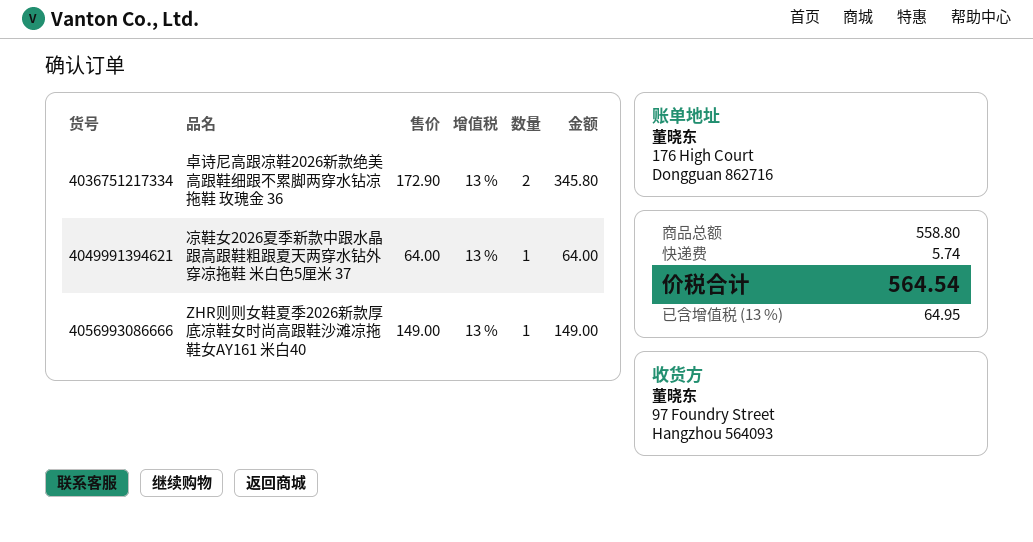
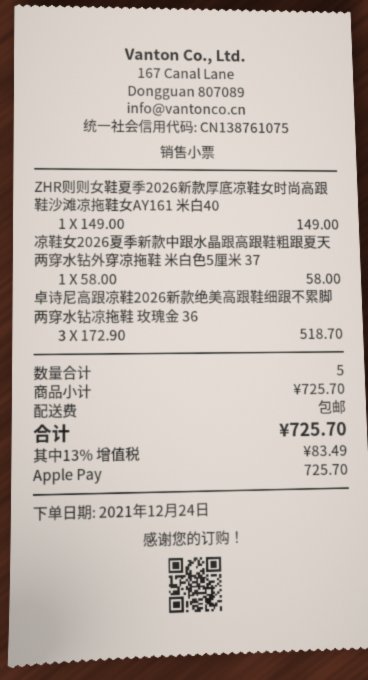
卓诗尼高跟凉鞋2026新款绝美高跟鞋细跟不累脚两穿水钻凉拖鞋 玫瑰金 36: 2 x 172.90 = 345.80 -> 3 x 172.90 = 518.70
凉鞋女2026夏季新款中跟水晶跟高跟鞋粗跟夏天两穿水钻外穿凉拖鞋 米白色5厘米 37: 1 x 64.00 = 64.00 -> 1 x 58.00 = 58.00
subtotal: 558.80 -> 725.70
shipping: 5.74 -> 0.00
tax: 13% = 64.95 -> 13% = 83.49
total: 564.54 -> 725.70

